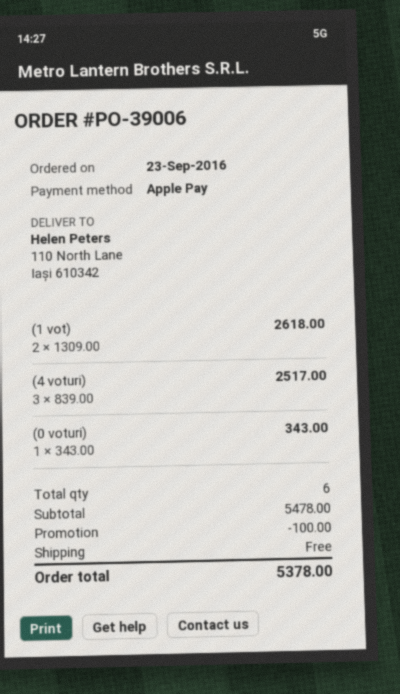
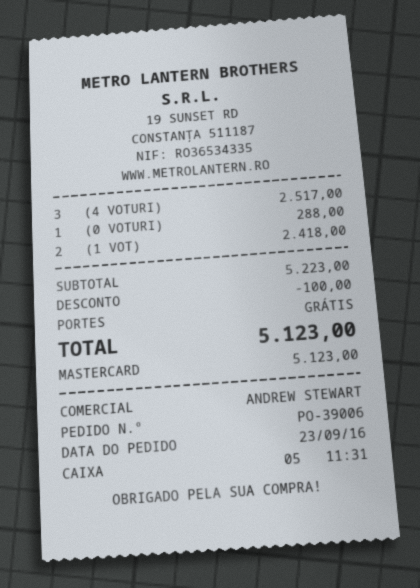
payment method: Apple Pay -> Mastercard
(1 vot): 2 for 2618.00 -> 2 for 2418.00
(0 voturi): 1 for 343.00 -> 1 for 288.00
subtotal: 5478.00 -> 5223.00
total: 5378.00 -> 5123.00

